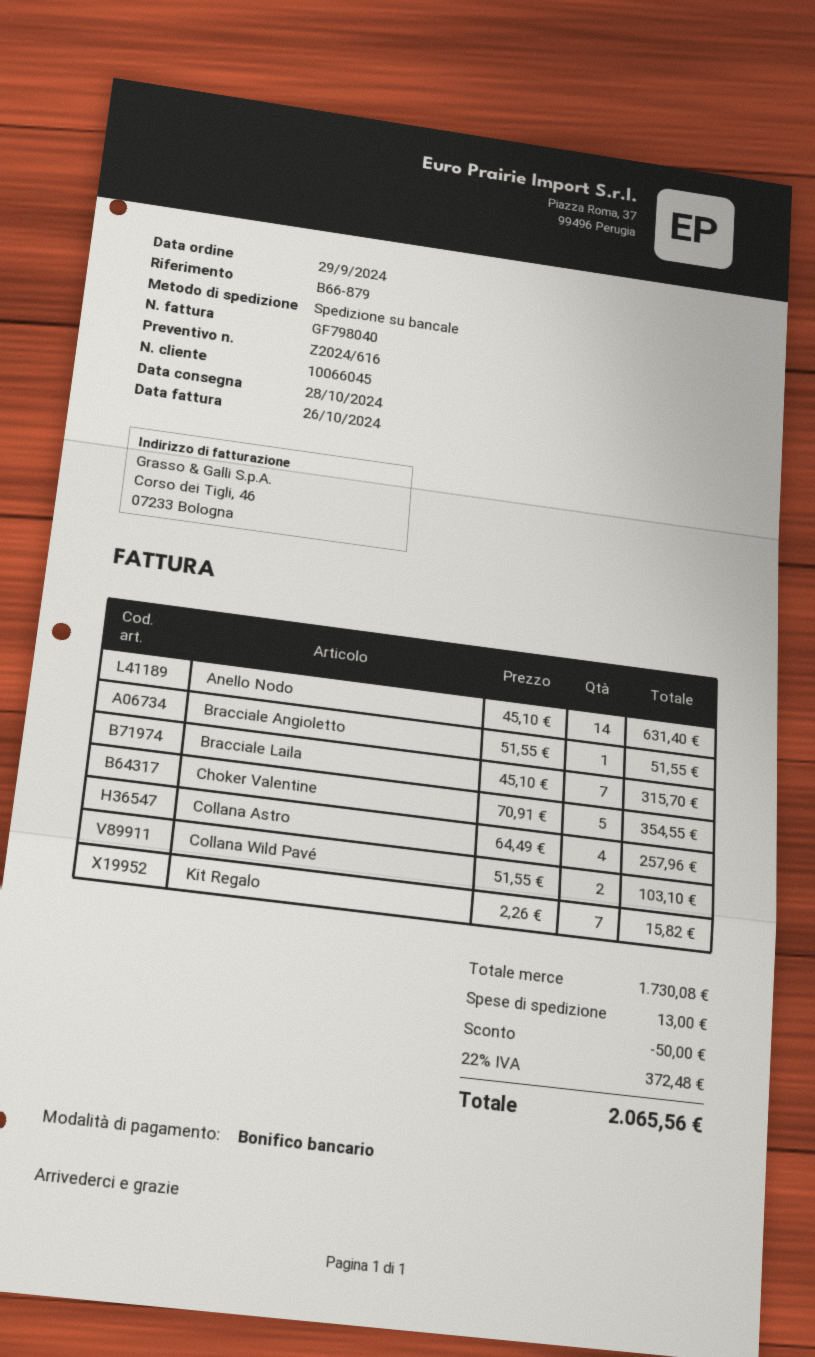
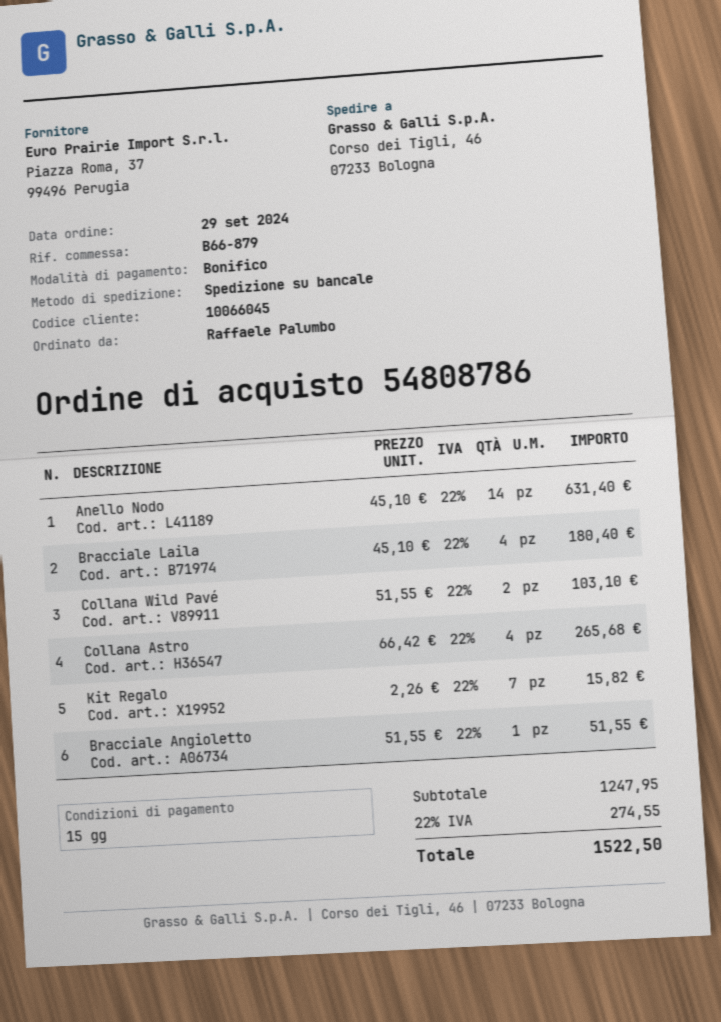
Bracciale Laila: 7 x 45.10 = 315.70 -> 4 x 45.10 = 180.40
Choker Valentine: 5 x 70.91 = 354.55 -> none
Collana Astro: 4 x 64.49 = 257.96 -> 4 x 66.42 = 265.68
subtotal: 1730.08 -> 1247.95
discount: 50.00 -> none
shipping: 13.00 -> none
tax: 22% = 372.48 -> 22% = 274.55
total: 2065.56 -> 1522.50

